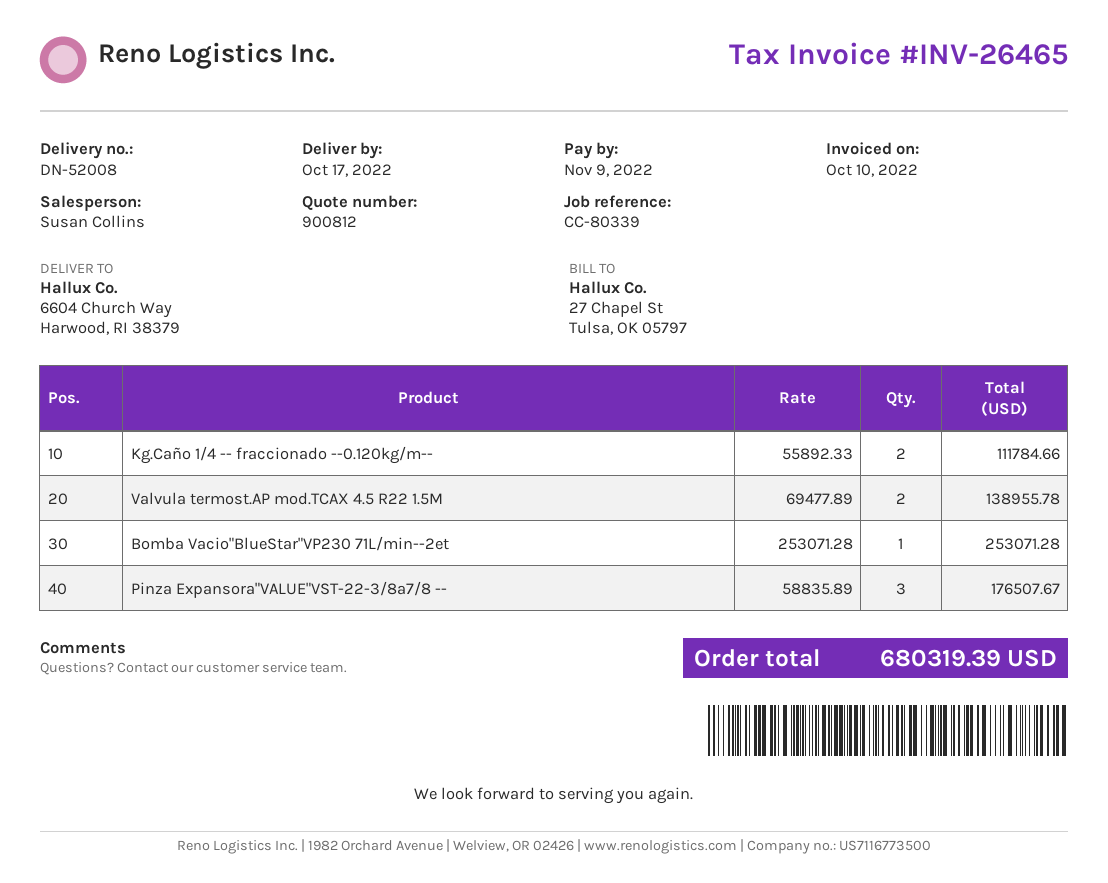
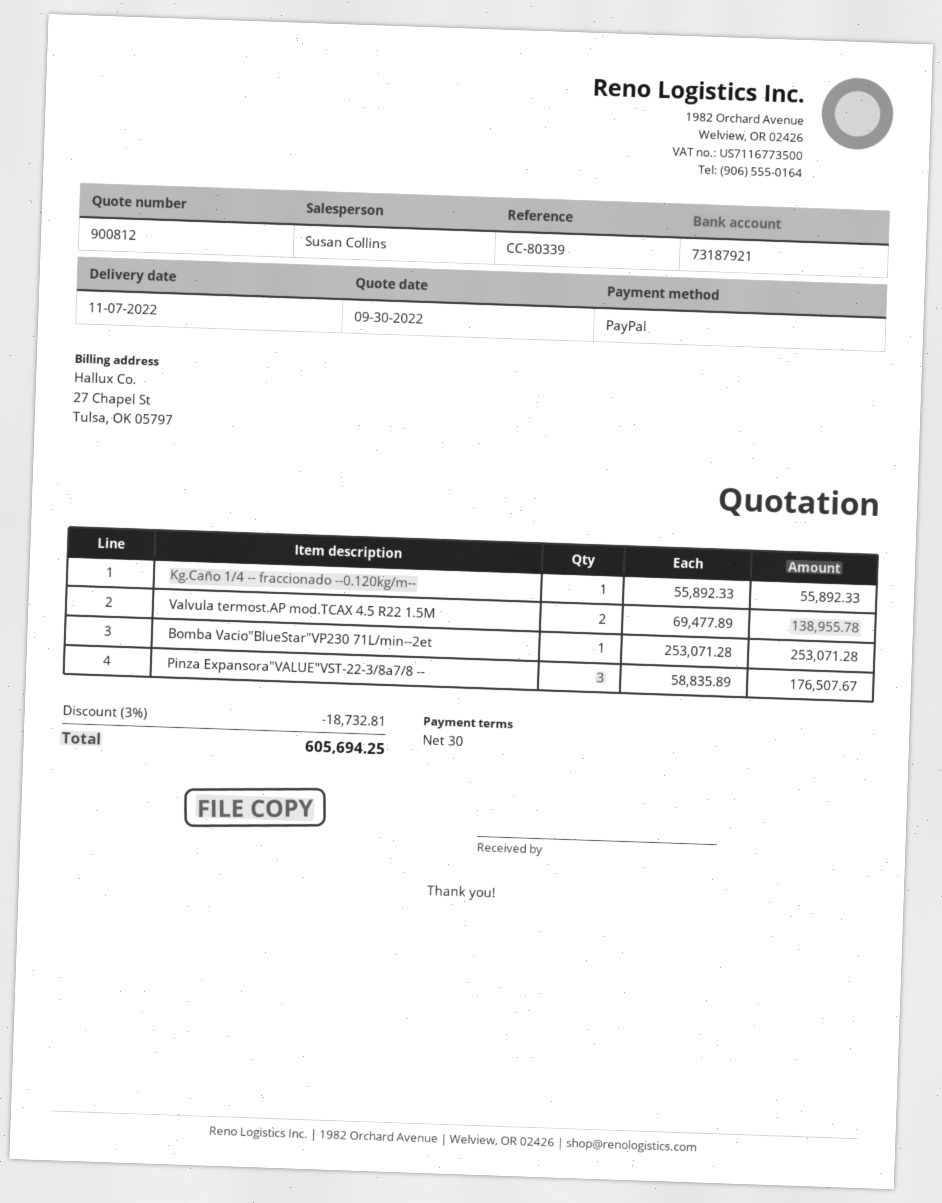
delivery date: 2022-10-17 -> 2022-11-07
Kg.Caño 1/4 -- fraccionado --0.120kg/m--: 2 x 55892.33 = 111784.66 -> 1 x 55892.33 = 55892.33
discount: none -> 3% = 18732.81
total: 680319.39 -> 605694.25

